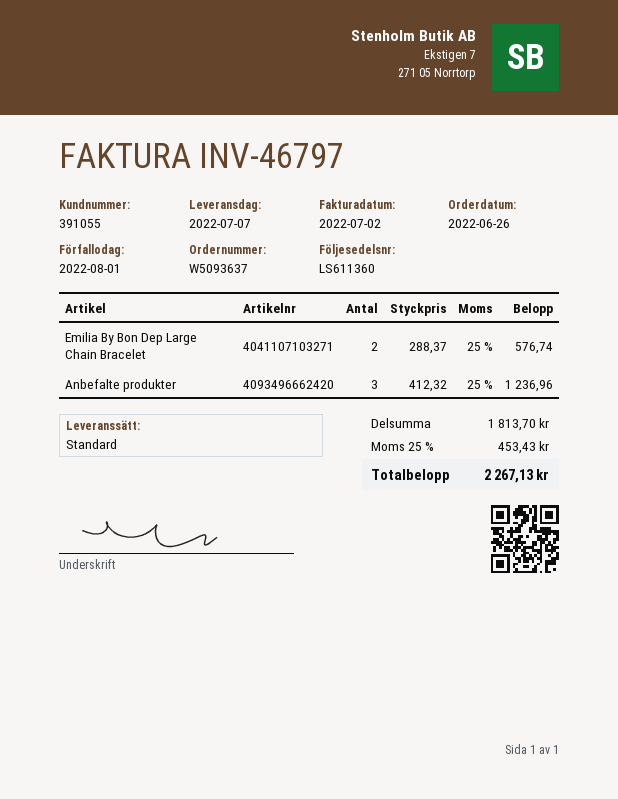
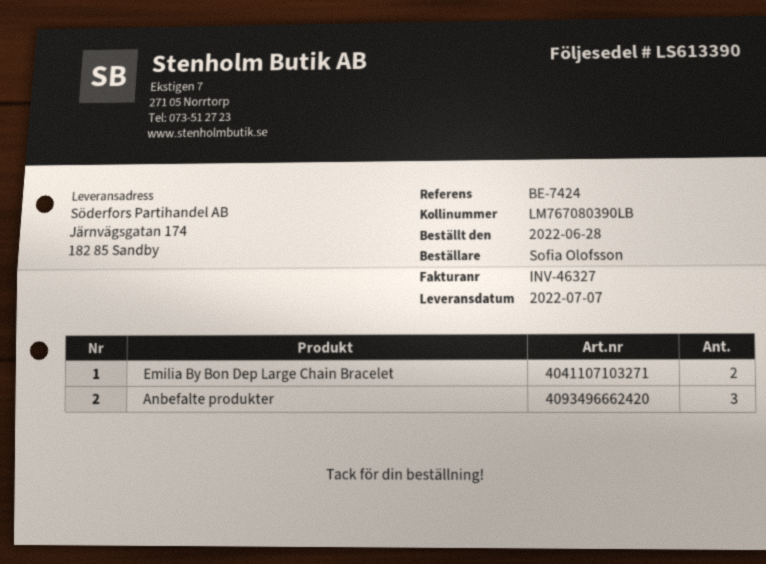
order date: 2022-06-26 -> 2022-06-28
delivery note number: LS611360 -> LS613390
invoice number: INV-46797 -> INV-46327

